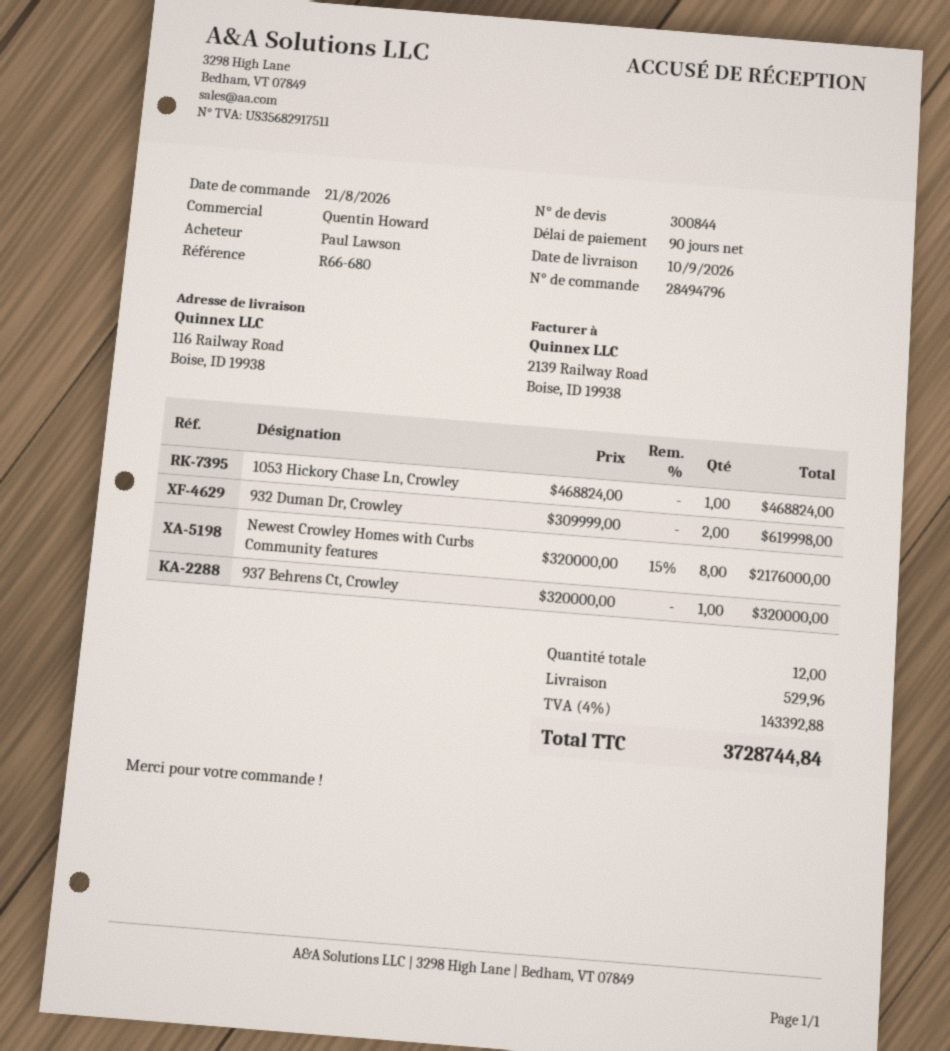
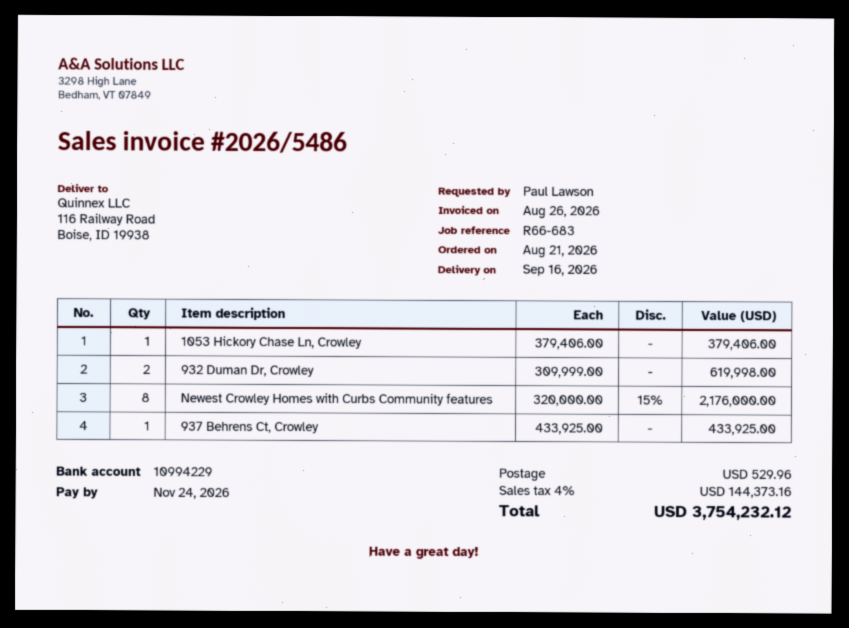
delivery date: 2026-09-10 -> 2026-09-16
reference: R66-680 -> R66-683
1053 Hickory Chase Ln, Crowley: 1 x 468824.00 = 468824.00 -> 1 x 379406.00 = 379406.00
937 Behrens Ct, Crowley: 1 x 320000.00 = 320000.00 -> 1 x 433925.00 = 433925.00
tax: 4% = 143392.88 -> 4% = 144373.16
total: 3728744.84 -> 3754232.12

